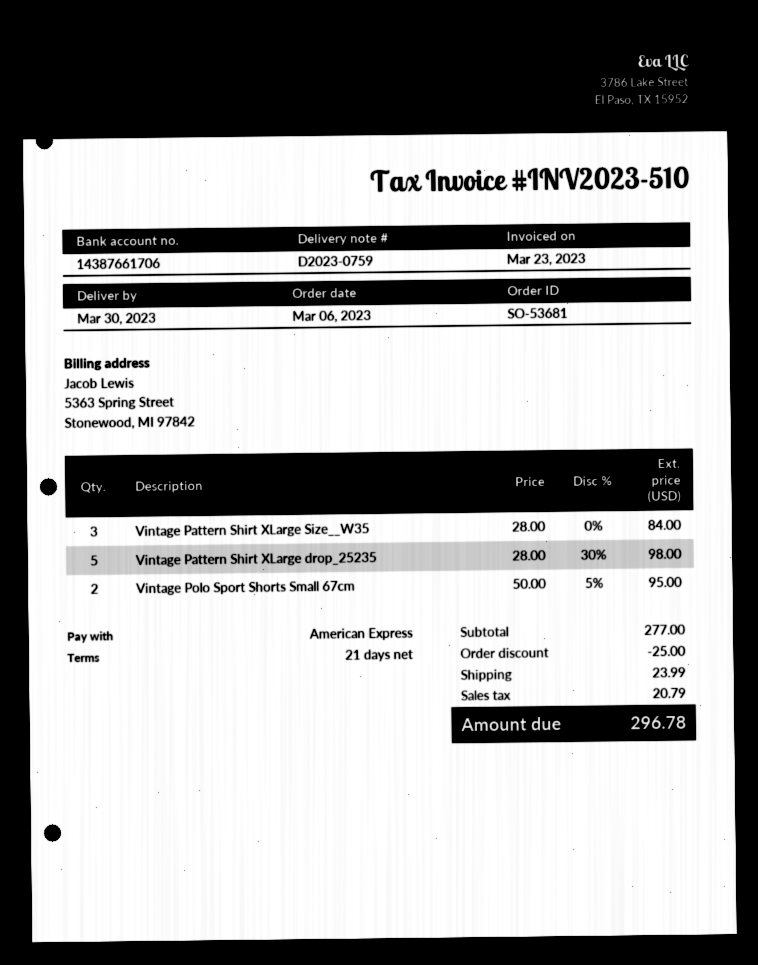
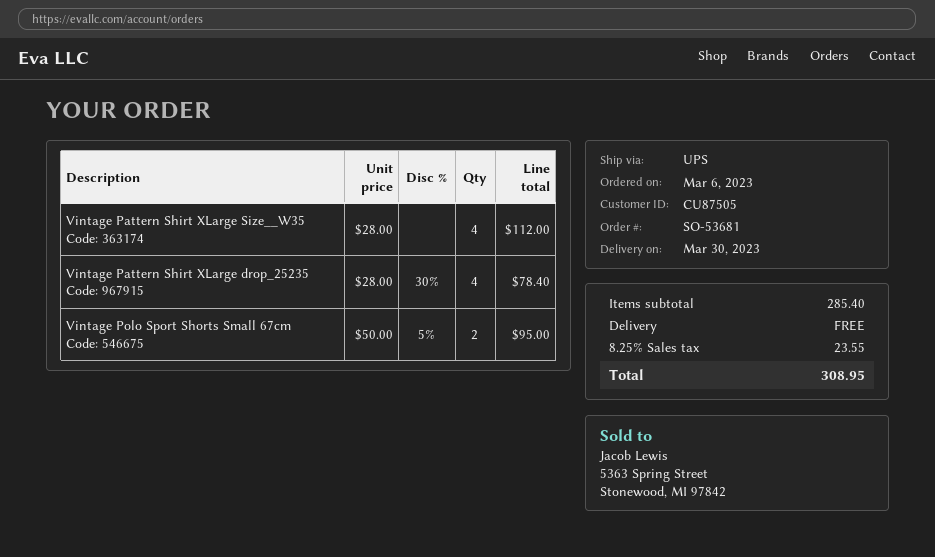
Vintage Pattern Shirt XLarge Size__W35: 3 x 28.00 = 84.00 -> 4 x 28.00 = 112.00
Vintage Pattern Shirt XLarge drop_25235: 5 x 28.00 - 30% = 98.00 -> 4 x 28.00 - 30% = 78.40
subtotal: 277.00 -> 285.40
discount: 25.00 -> none
shipping: 23.99 -> 0.00
tax: 20.79 -> 23.55
total: 296.78 -> 308.95

